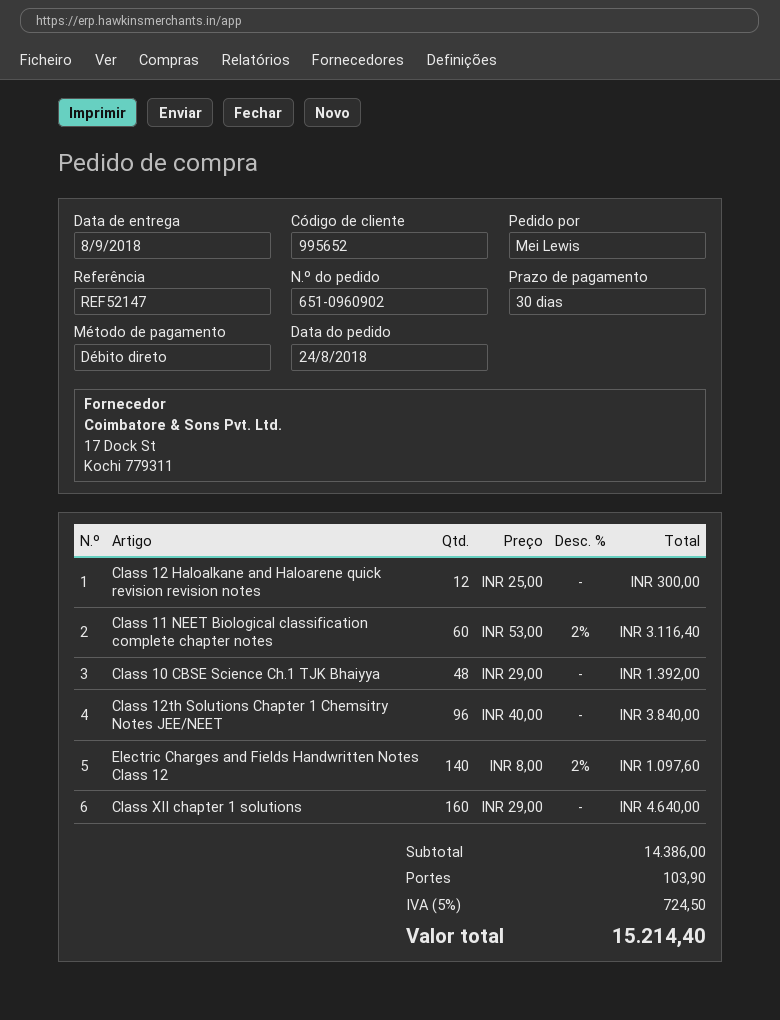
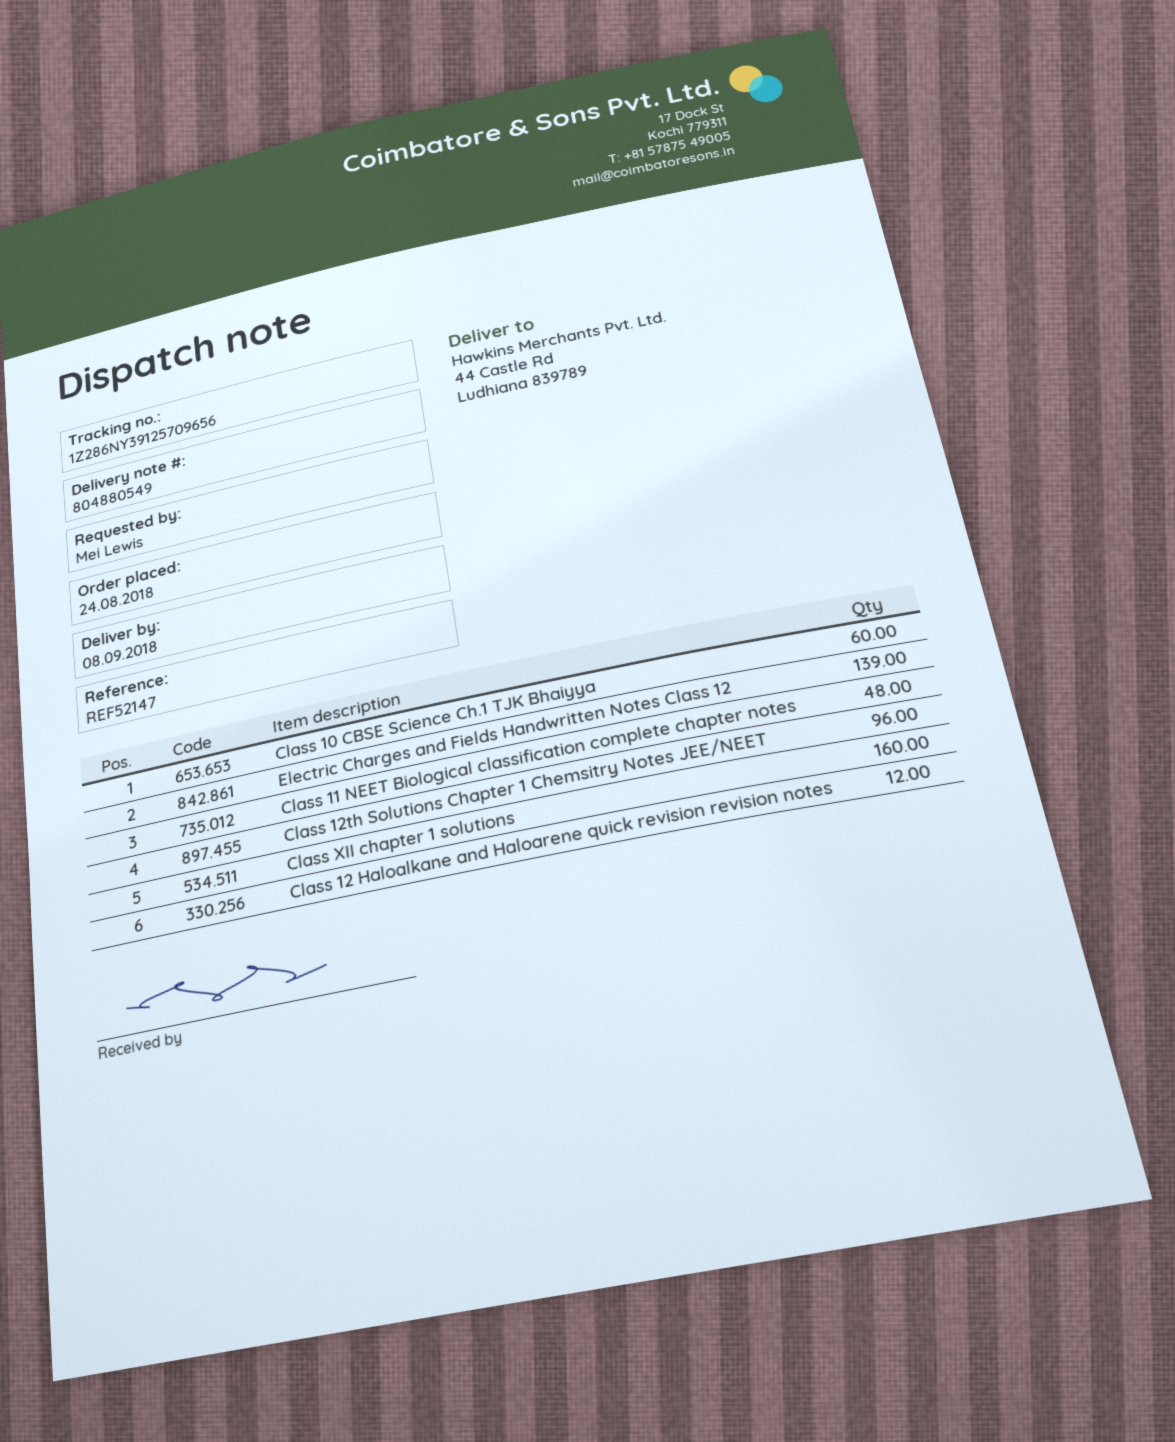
Class 11 NEET Biological classification complete chapter notes: 60 -> 48
Class 10 CBSE Science Ch.1 TJK Bhaiyya: 48 -> 60
Electric Charges and Fields Handwritten Notes Class 12: 140 -> 139

